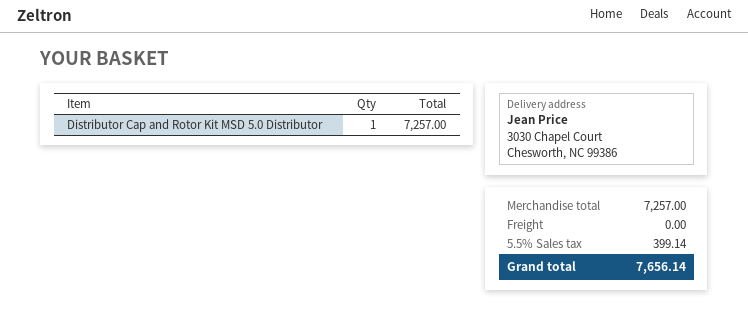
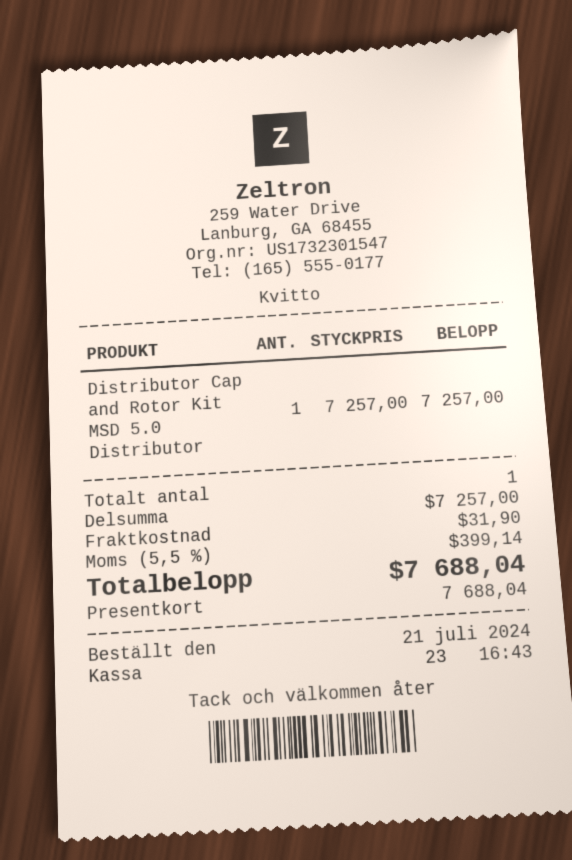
shipping: 0.00 -> 31.90
total: 7656.14 -> 7688.04

